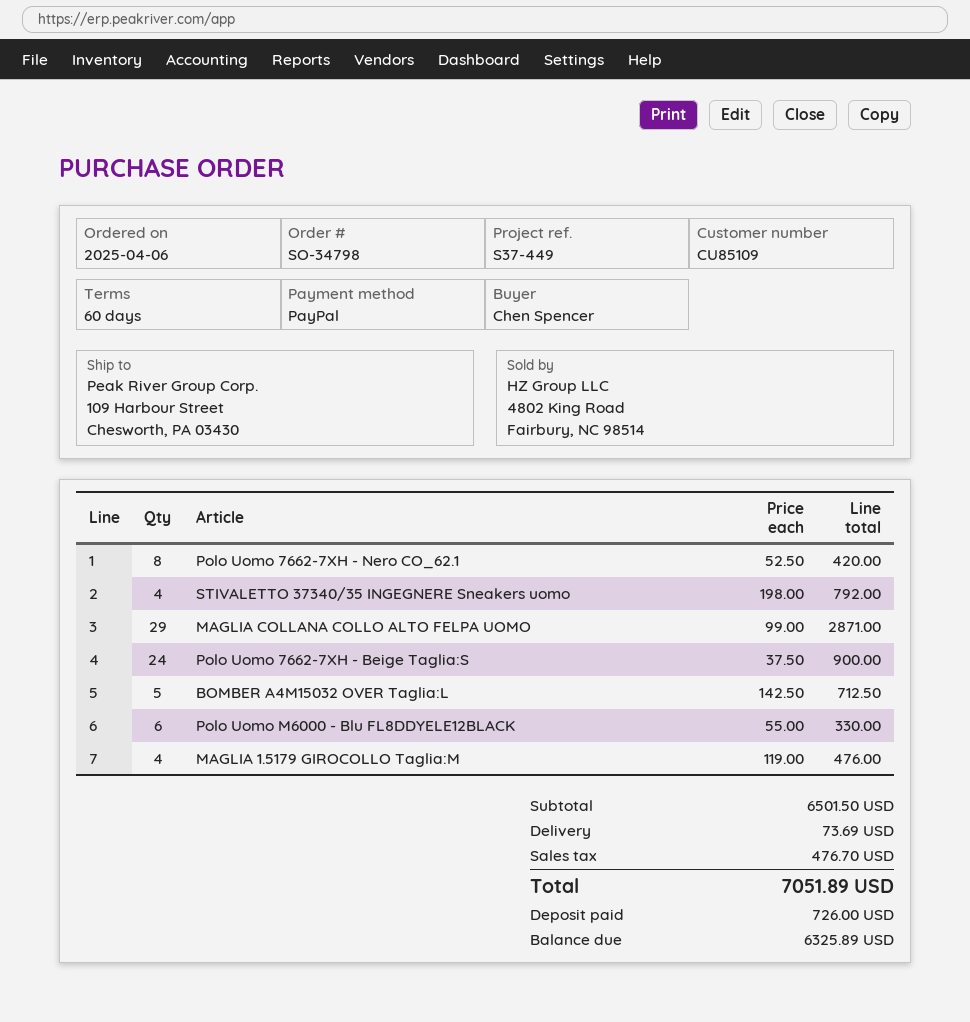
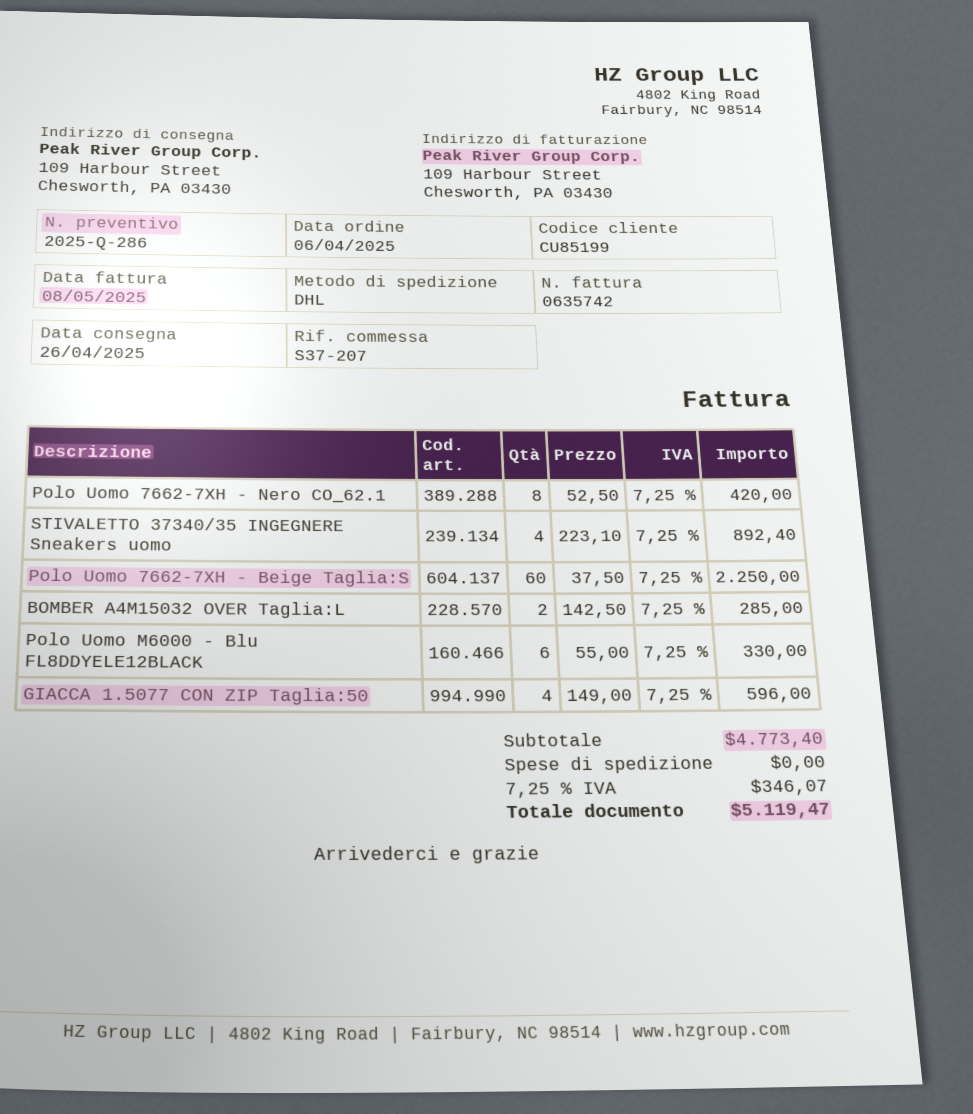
customer number: CU85109 -> CU85199
reference: S37-449 -> S37-207
STIVALETTO 37340/35 INGEGNERE Sneakers uomo: 4 x 198.00 = 792.00 -> 4 x 223.10 = 892.40
MAGLIA COLLANA COLLO ALTO FELPA UOMO: 29 x 99.00 = 2871.00 -> none
Polo Uomo 7662-7XH - Beige Taglia:S: 24 x 37.50 = 900.00 -> 60 x 37.50 = 2250.00
BOMBER A4M15032 OVER Taglia:L: 5 x 142.50 = 712.50 -> 2 x 142.50 = 285.00
MAGLIA 1.5179 GIROCOLLO Taglia:M: 4 x 119.00 = 476.00 -> none
GIACCA 1.5077 CON ZIP Taglia:50: none -> 4 x 149.00 = 596.00
subtotal: 6501.50 -> 4773.40
shipping: 73.69 -> 0.00
tax: 476.70 -> 346.07
total: 7051.89 -> 5119.47

